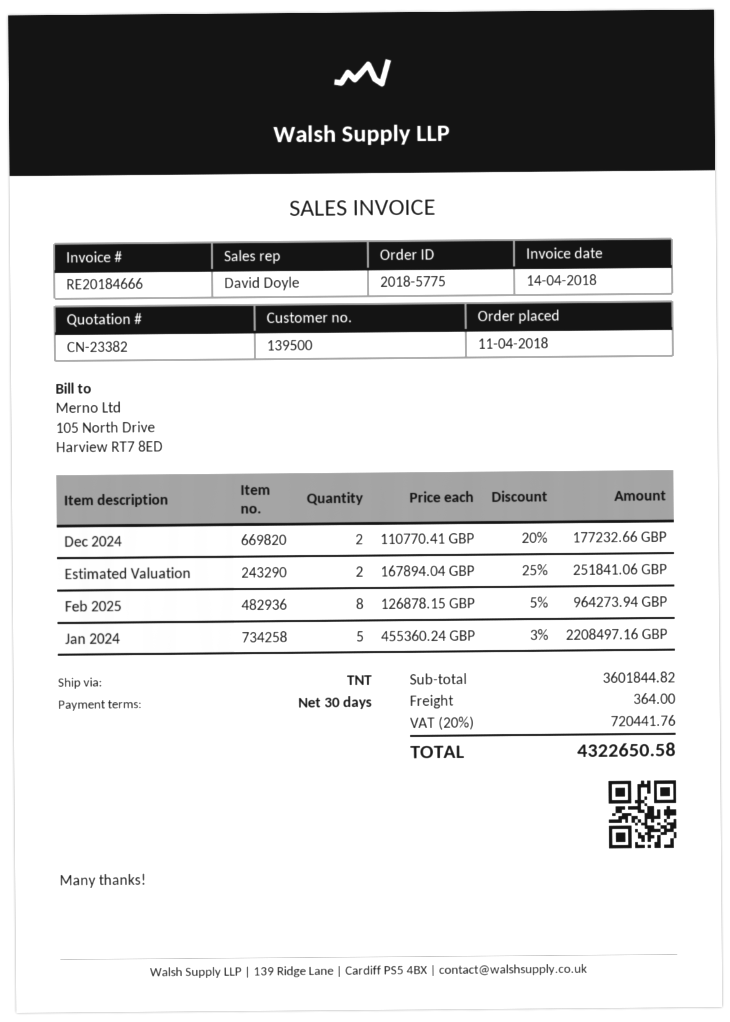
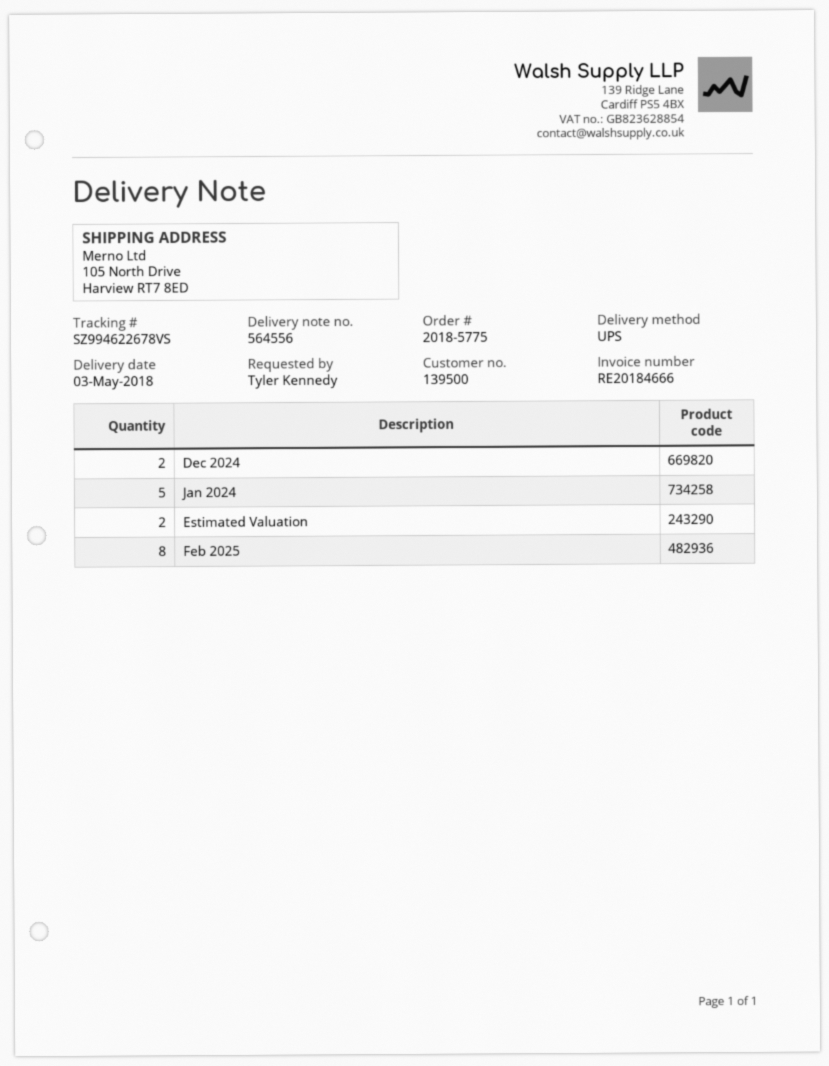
shipping method: TNT -> UPS

